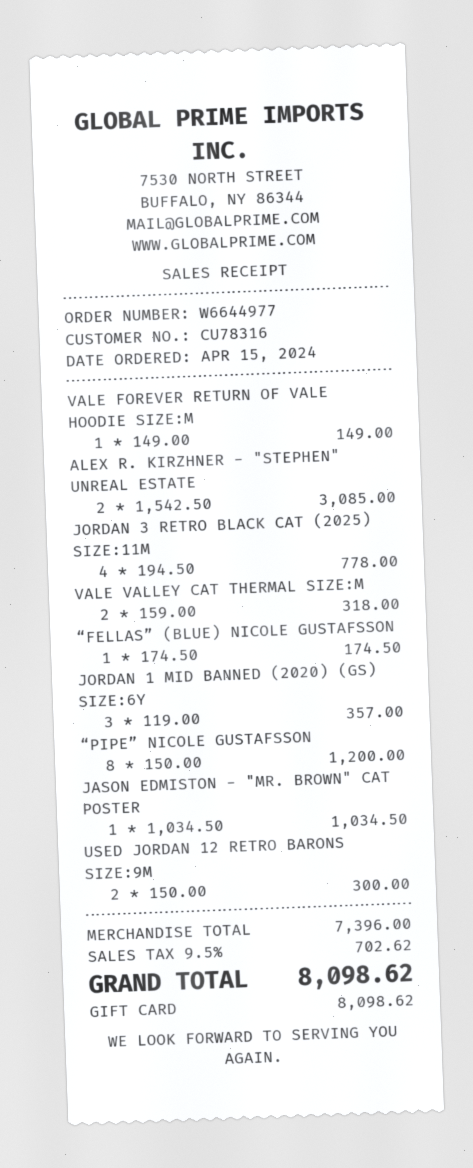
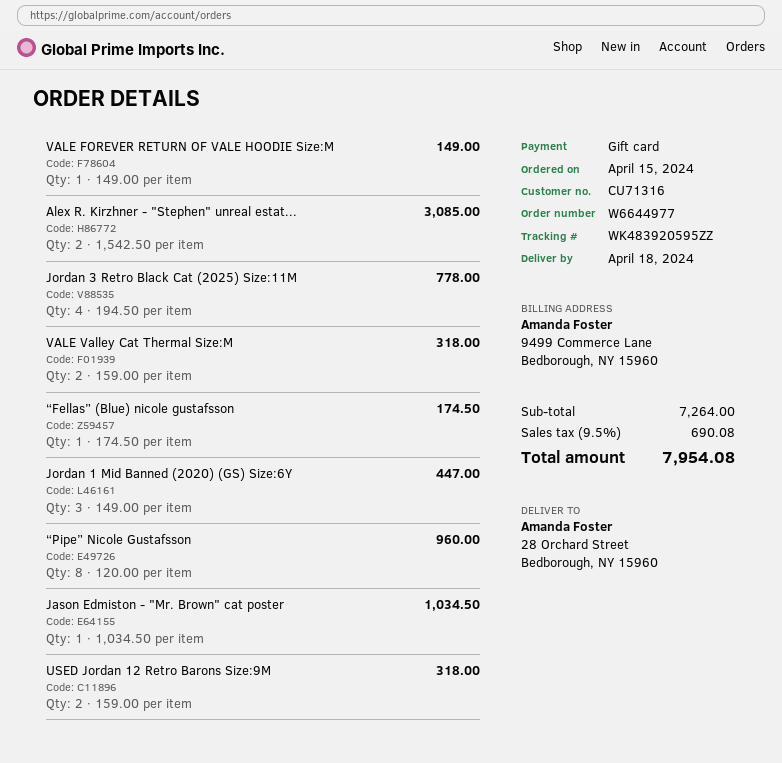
customer number: CU78316 -> CU71316
JORDAN 1 MID BANNED (2020) (GS) SIZE:6Y: 3 x 119.00 = 357.00 -> 3 x 149.00 = 447.00
“PIPE” NICOLE GUSTAFSSON: 8 x 150.00 = 1200.00 -> 8 x 120.00 = 960.00
USED JORDAN 12 RETRO BARONS SIZE:9M: 2 x 150.00 = 300.00 -> 2 x 159.00 = 318.00
subtotal: 7396.00 -> 7264.00
tax: 9.5% = 702.62 -> 9.5% = 690.08
total: 8098.62 -> 7954.08

